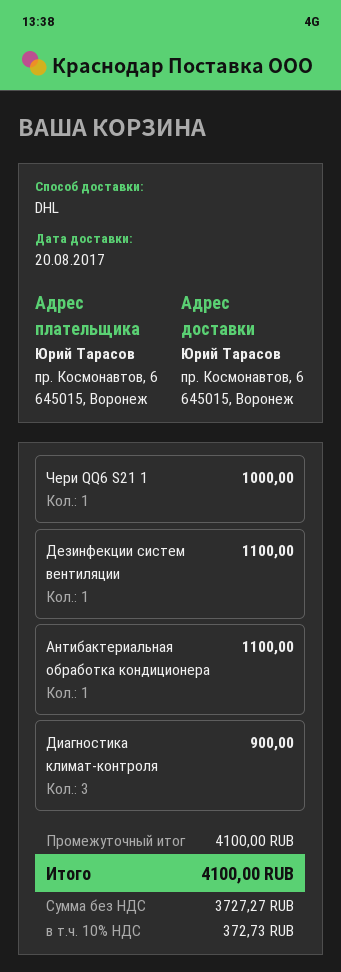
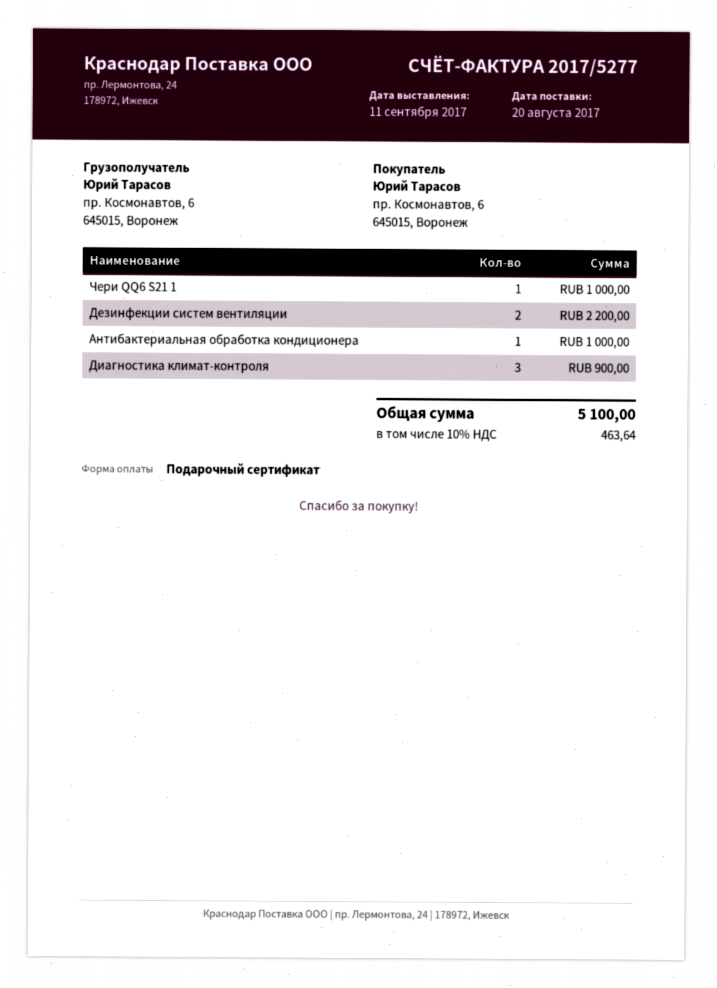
Дезинфекции систем вентиляции: 1 for 1100.00 -> 2 for 2200.00
Антибактериальная обработка кондиционера: 1 for 1100.00 -> 1 for 1000.00
tax: 10% = 372.73 -> 10% = 463.64
total: 4100.00 -> 5100.00

